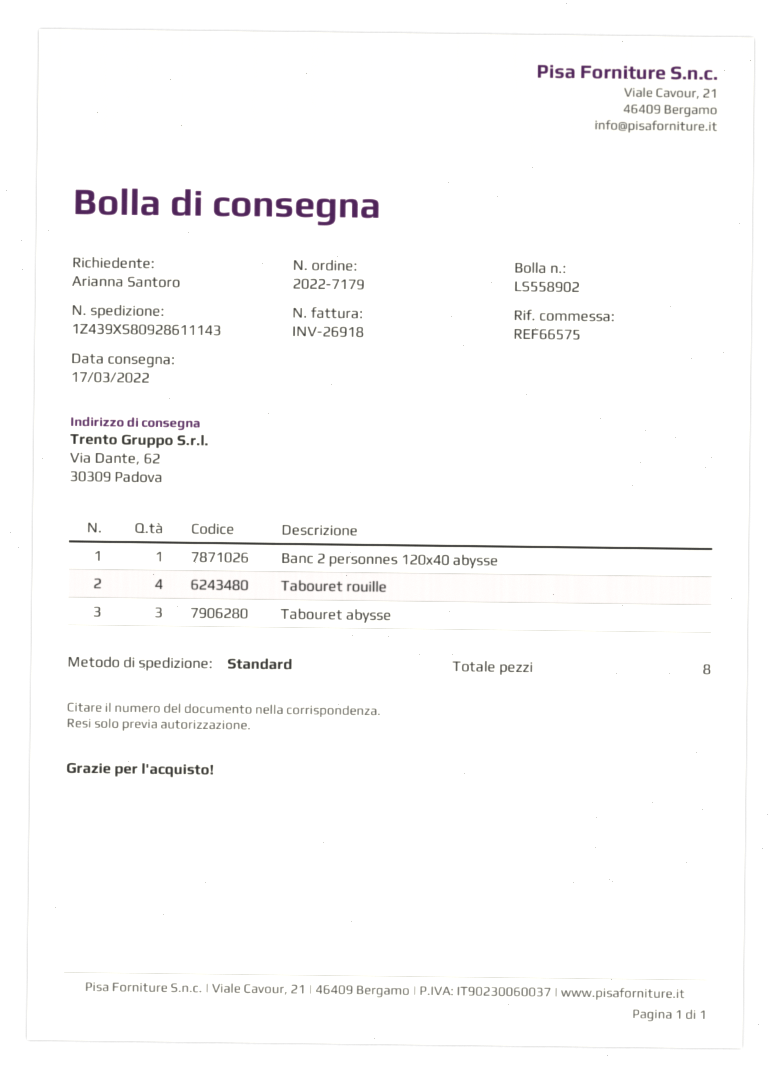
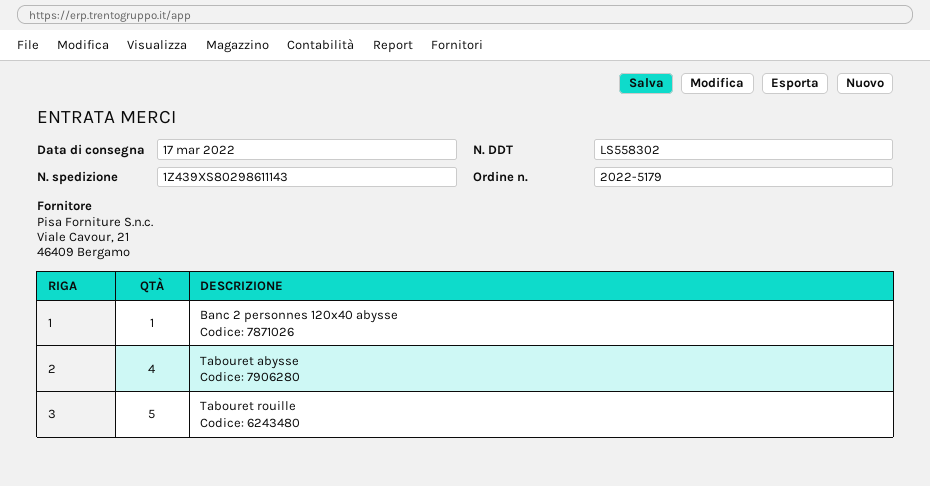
order number: 2022-7179 -> 2022-5179
delivery note number: LS558902 -> LS558302
tracking number: 1Z439XS80928611143 -> 1Z439XS80298611143
Tabouret rouille: 4 -> 5
Tabouret abysse: 3 -> 4

